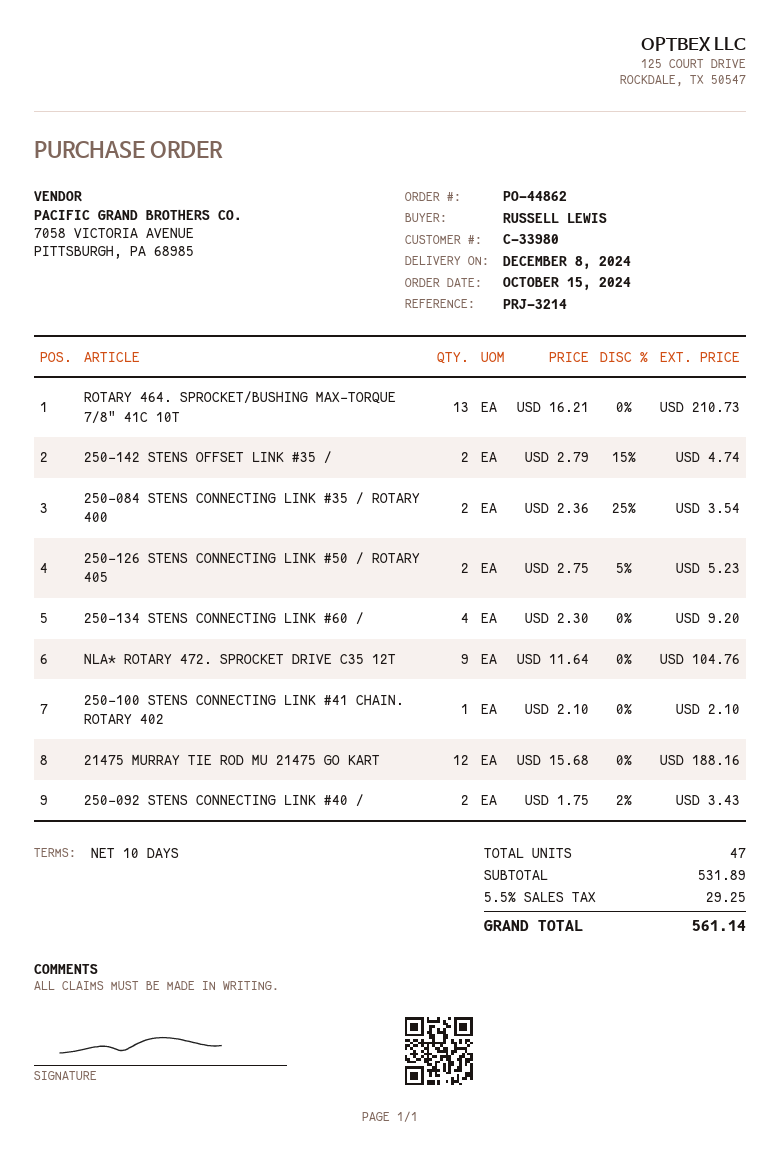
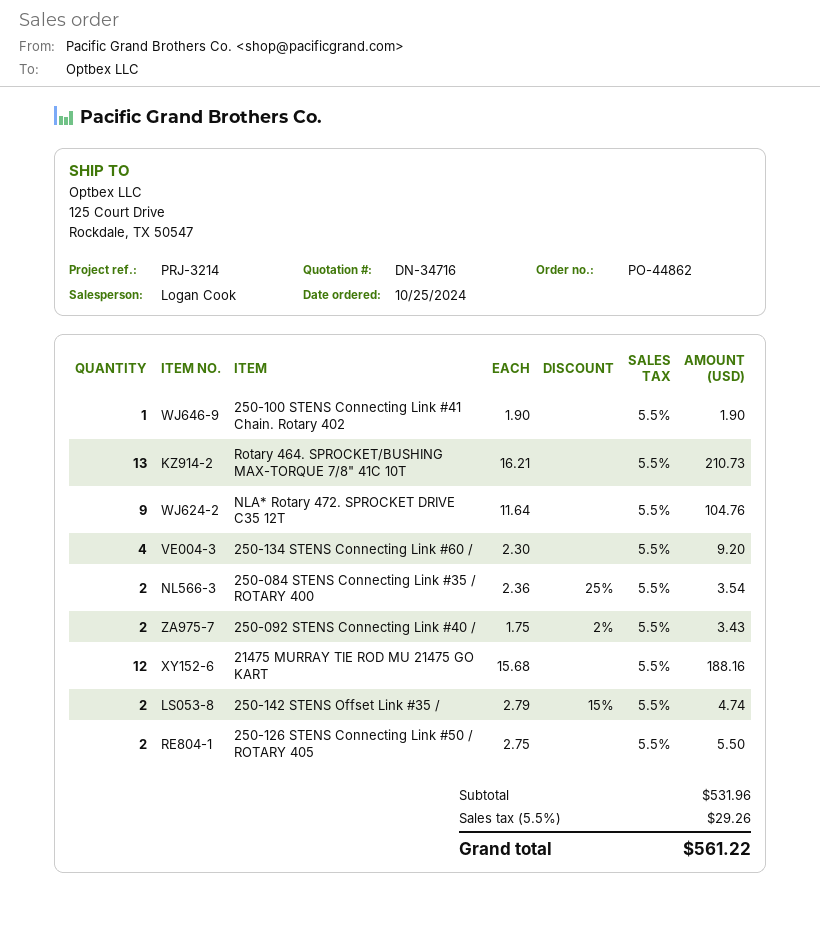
order date: 2024-10-15 -> 2024-10-25
250-126 STENS CONNECTING LINK #50 / ROTARY 405: 2 x 2.75 - 5% = 5.23 -> 2 x 2.75 = 5.50
250-100 STENS CONNECTING LINK #41 CHAIN. ROTARY 402: 1 x 2.10 = 2.10 -> 1 x 1.90 = 1.90
subtotal: 531.89 -> 531.96
tax: 5.5% = 29.25 -> 5.5% = 29.26
total: 561.14 -> 561.22

